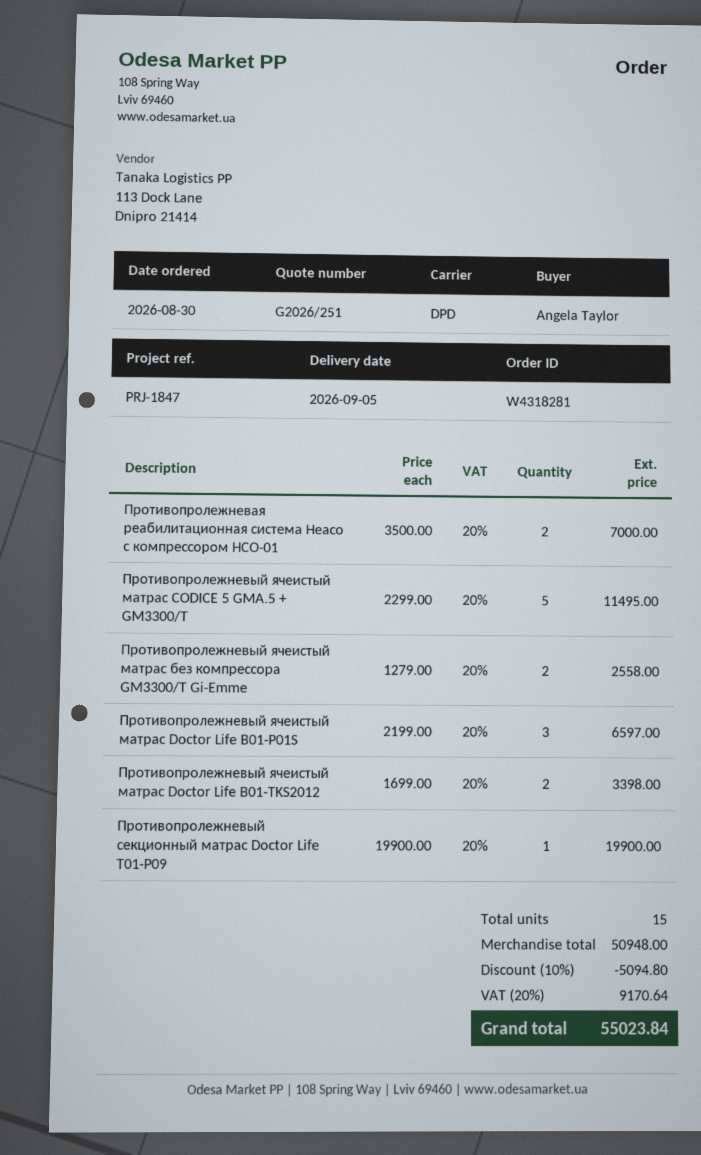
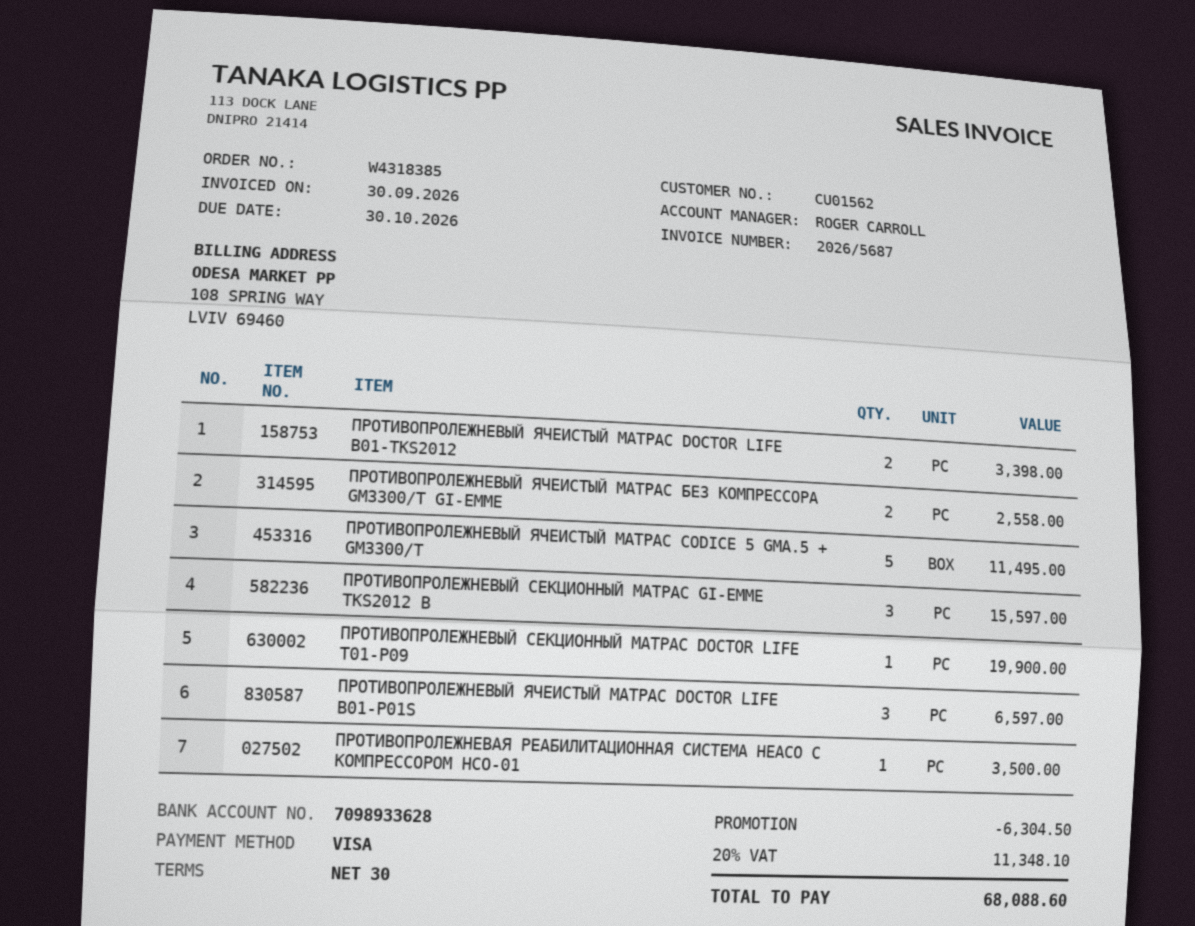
order number: W4318281 -> W4318385
Противопролежневая реабилитационная система Heaco с компрессором HCO-01: 2 for 7000.00 -> 1 for 3500.00
ПРОТИВОПРОЛЕЖНЕВЫЙ СЕКЦИОННЫЙ МАТРАС GI-EMME TKS2012 B: none -> 3 for 15597.00
discount: 5094.80 -> 6304.50
tax: 20% = 9170.64 -> 20% = 11348.10
total: 55023.84 -> 68088.60

